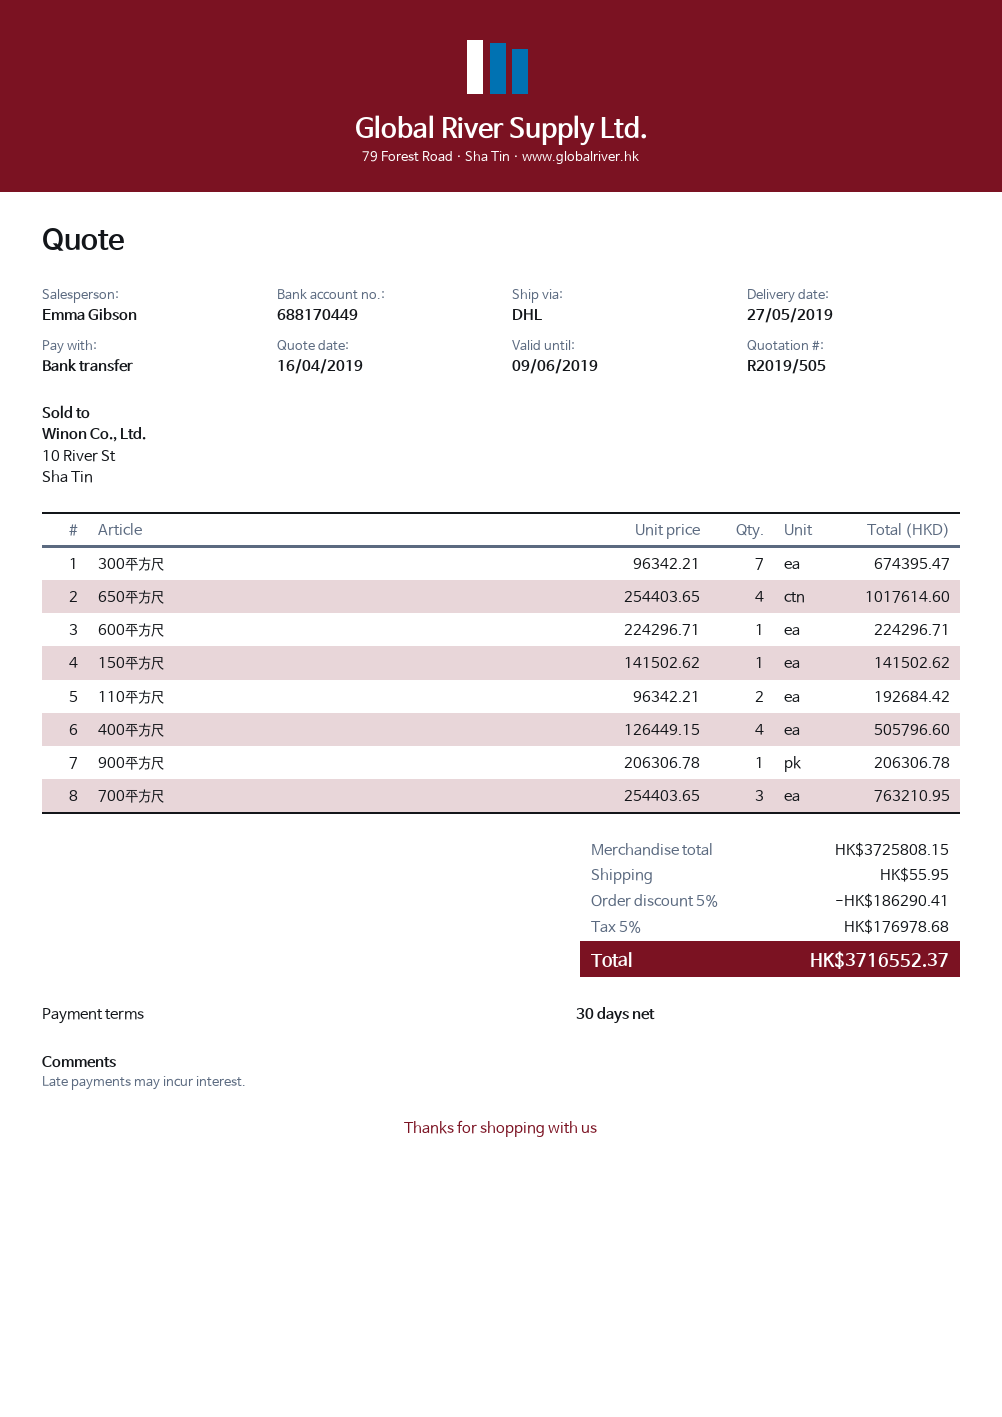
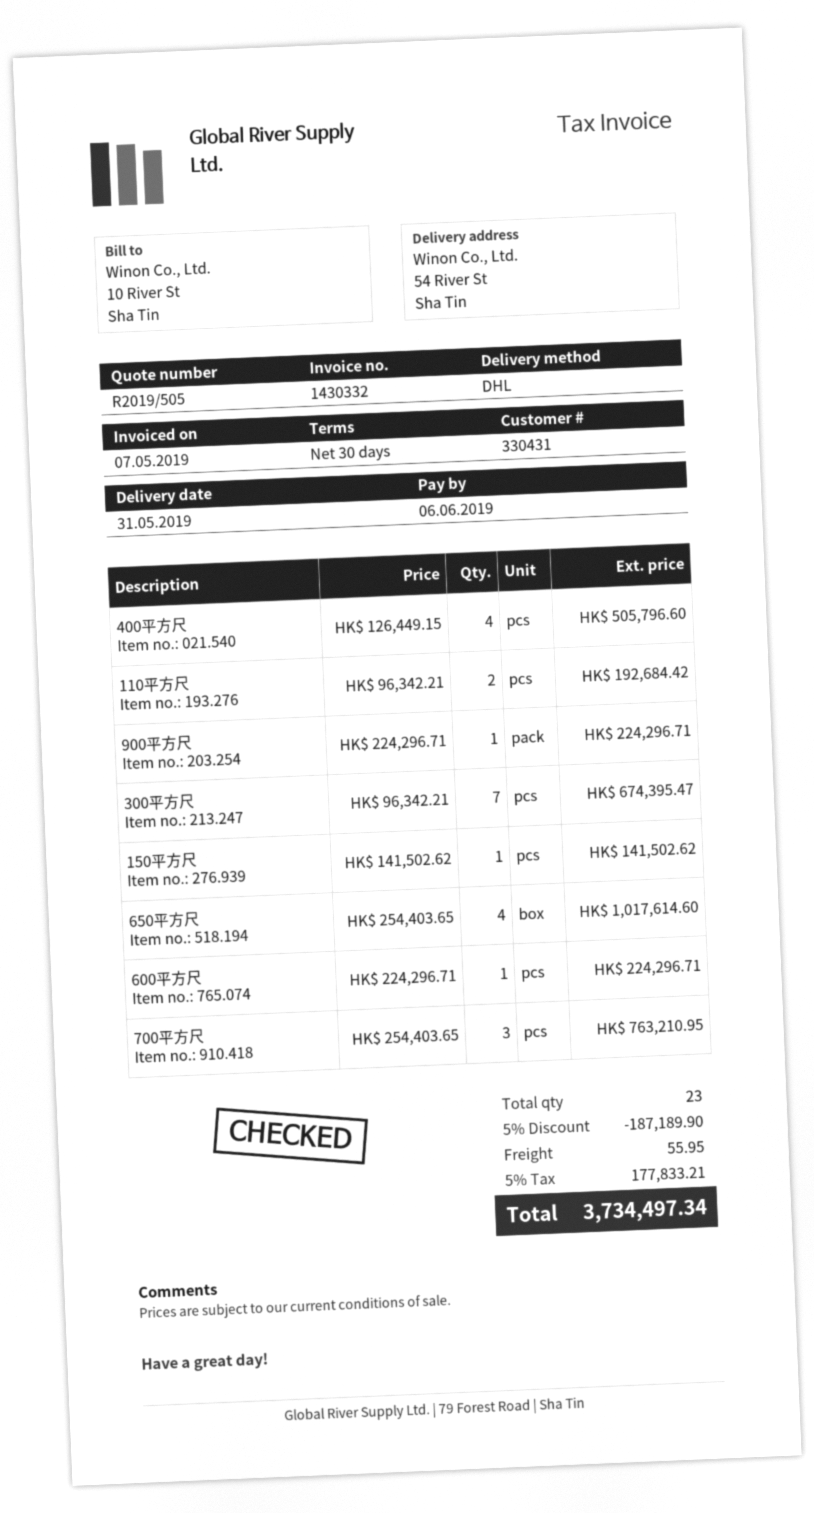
delivery date: 2019-05-27 -> 2019-05-31
900平方尺: 1 x 206306.78 = 206306.78 -> 1 x 224296.71 = 224296.71
discount: 5% = 186290.41 -> 5% = 187189.90
tax: 5% = 176978.68 -> 5% = 177833.21
total: 3716552.37 -> 3734497.34

